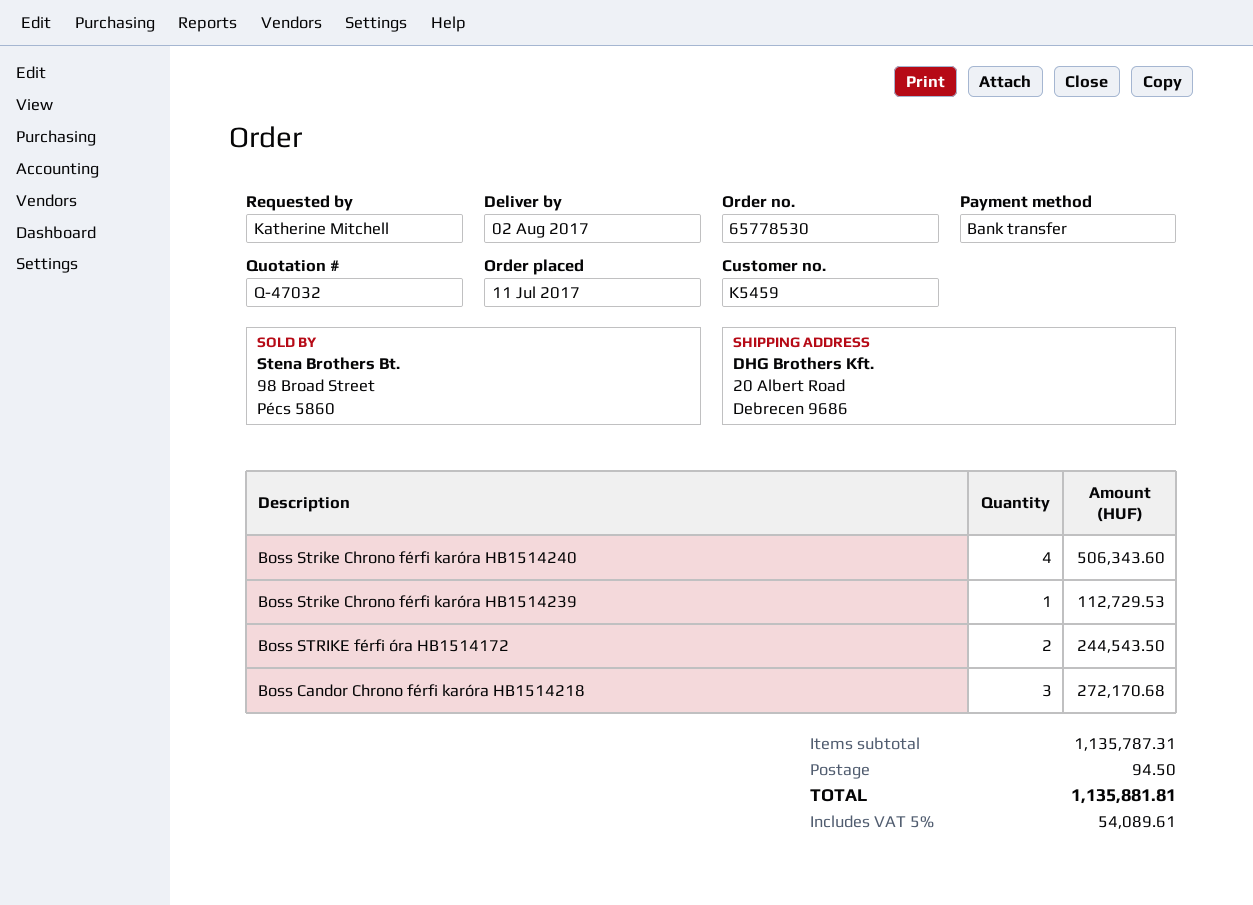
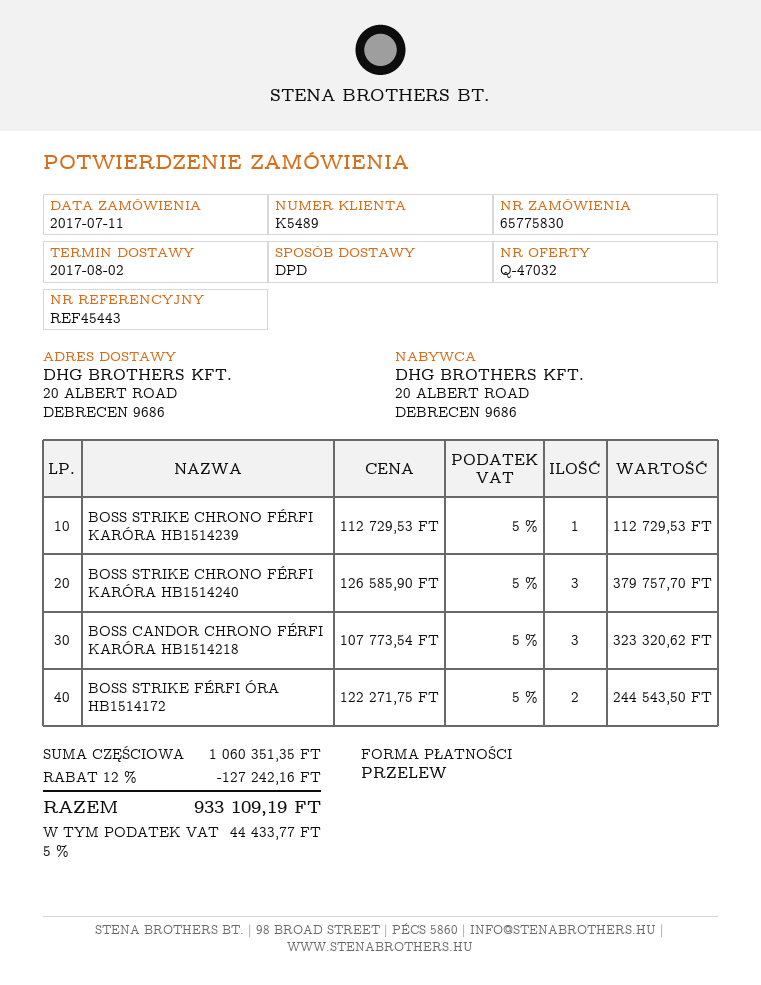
order number: 65778530 -> 65775830
customer number: K5459 -> K5489
Boss Strike Chrono férfi karóra HB1514240: 4 for 506343.60 -> 3 for 379757.70
Boss Candor Chrono férfi karóra HB1514218: 3 for 272170.68 -> 3 for 323320.62
subtotal: 1135787.31 -> 1060351.35
discount: none -> 12% = 127242.16
shipping: 94.50 -> none
tax: 5% = 54089.61 -> 5% = 44433.77
total: 1135881.81 -> 933109.19

